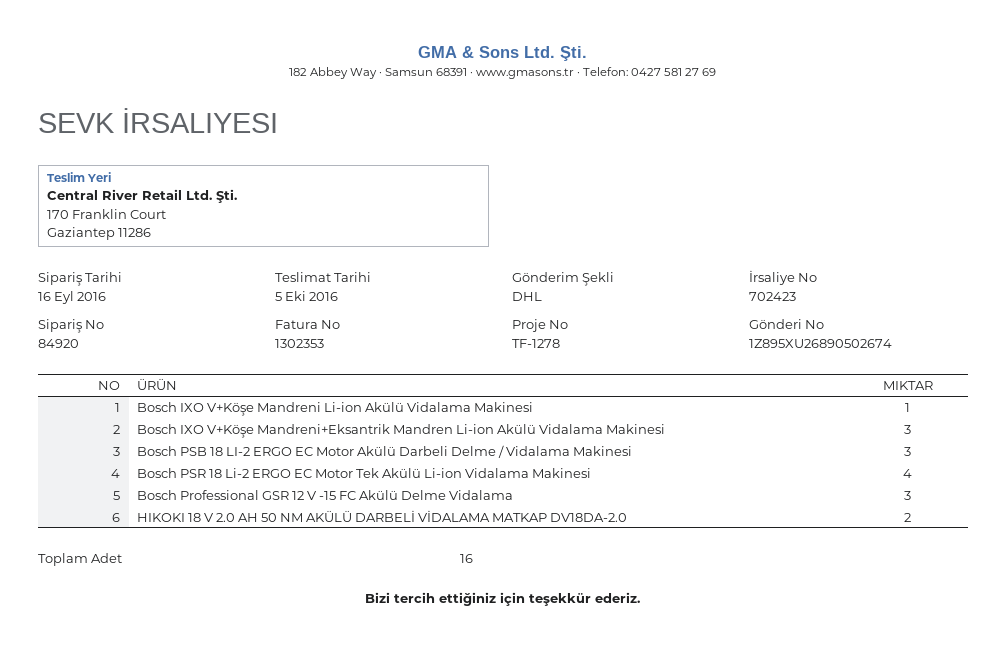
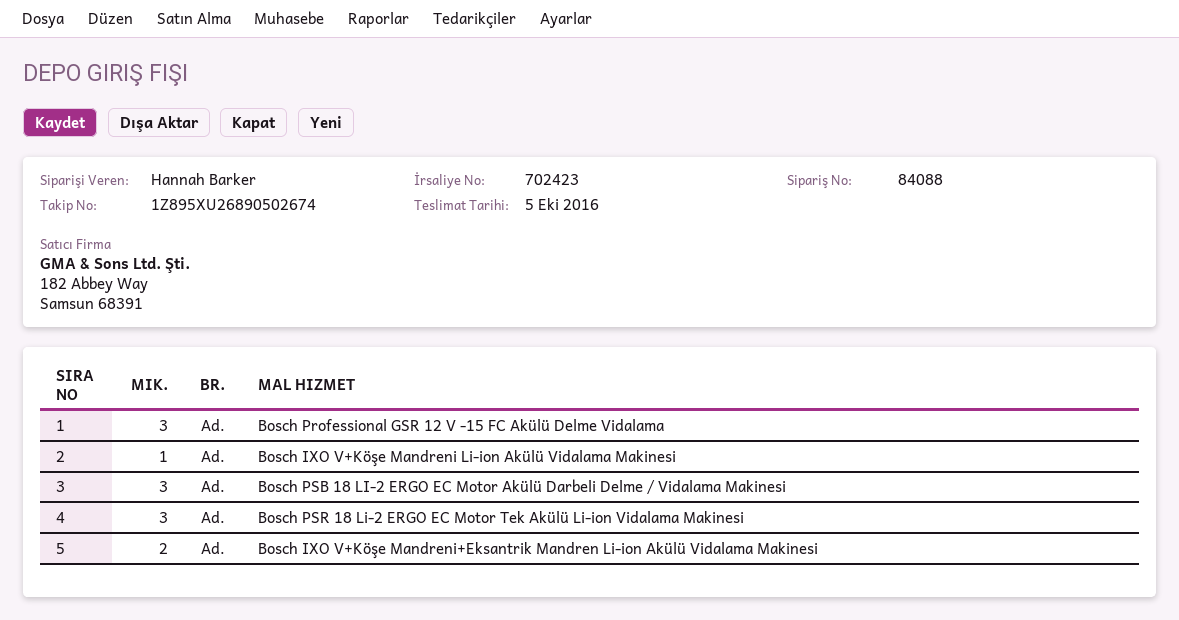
order number: 84920 -> 84088
Bosch IXO V+Köşe Mandreni+Eksantrik Mandren Li-ion Akülü Vidalama Makinesi: 3 -> 2
Bosch PSR 18 Li-2 ERGO EC Motor Tek Akülü Li-ion Vidalama Makinesi: 4 -> 3
HIKOKI 18 V 2.0 AH 50 NM AKÜLÜ DARBELİ VİDALAMA MATKAP DV18DA-2.0: 2 -> none

